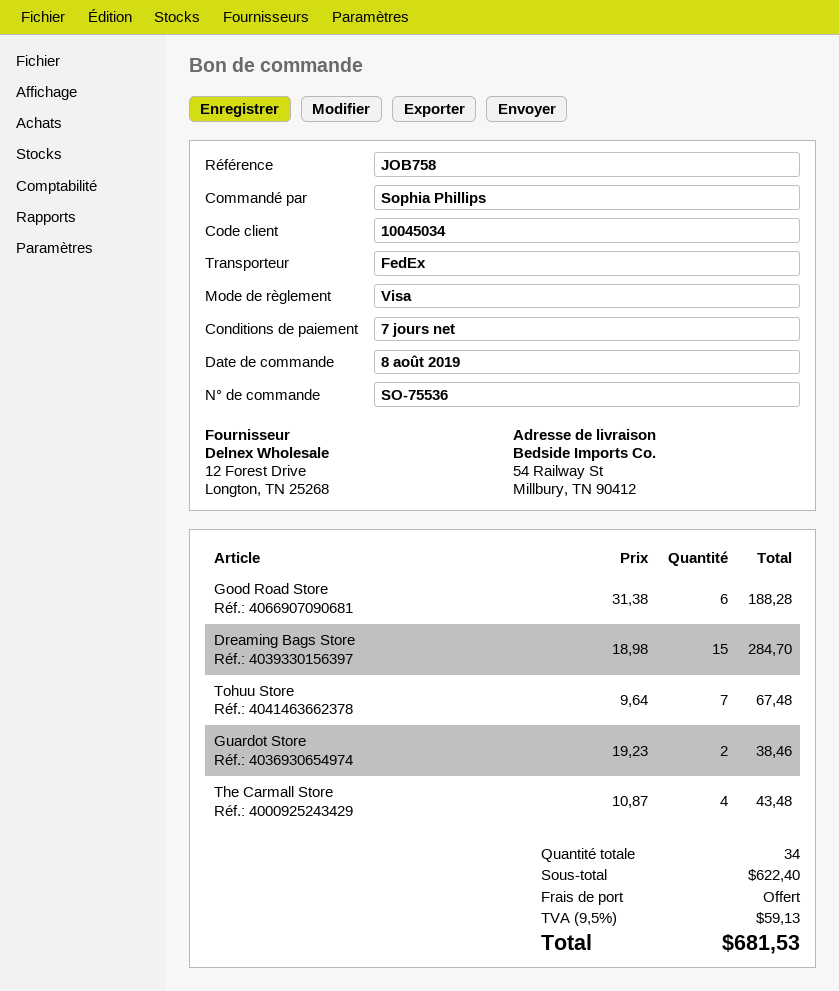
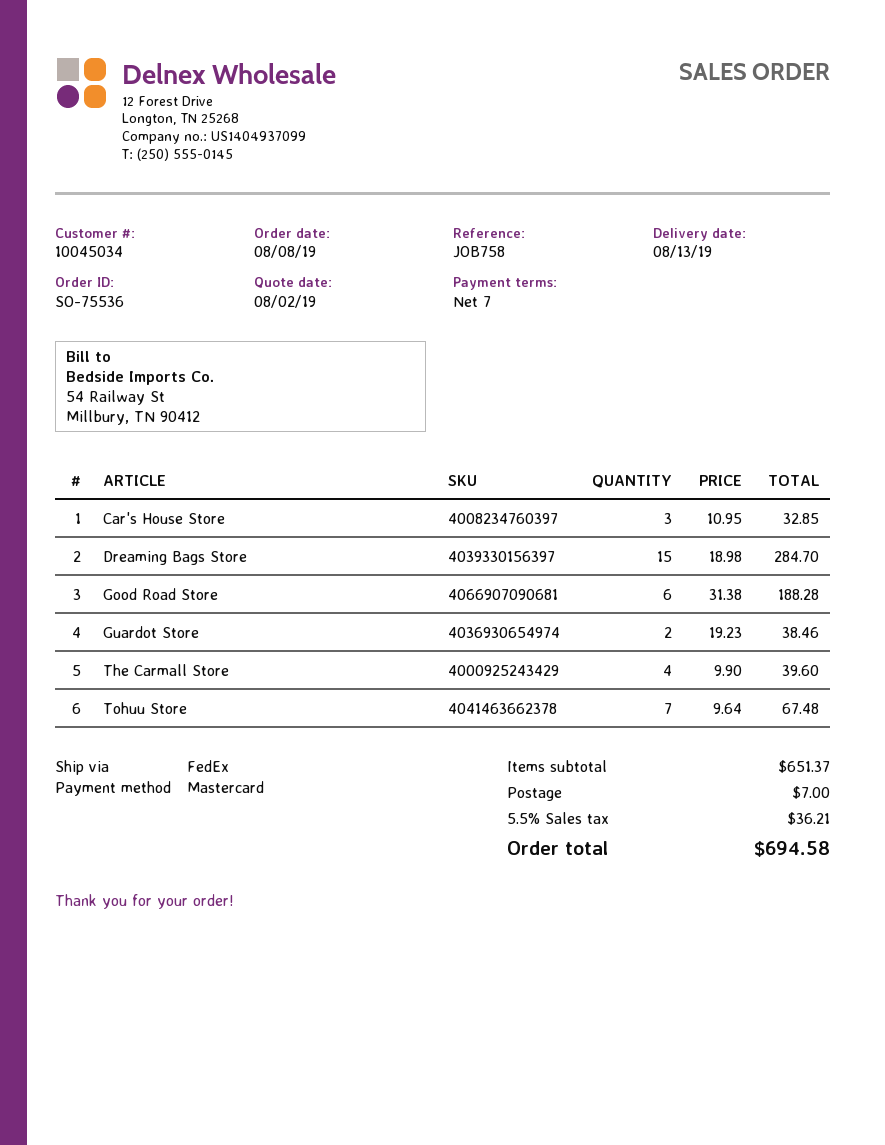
payment method: Visa -> Mastercard
The Carmall Store: 4 x 10.87 = 43.48 -> 4 x 9.90 = 39.60
Car's House Store: none -> 3 x 10.95 = 32.85
subtotal: 622.40 -> 651.37
shipping: 0.00 -> 7.00
tax: 9.5% = 59.13 -> 5.5% = 36.21
total: 681.53 -> 694.58

